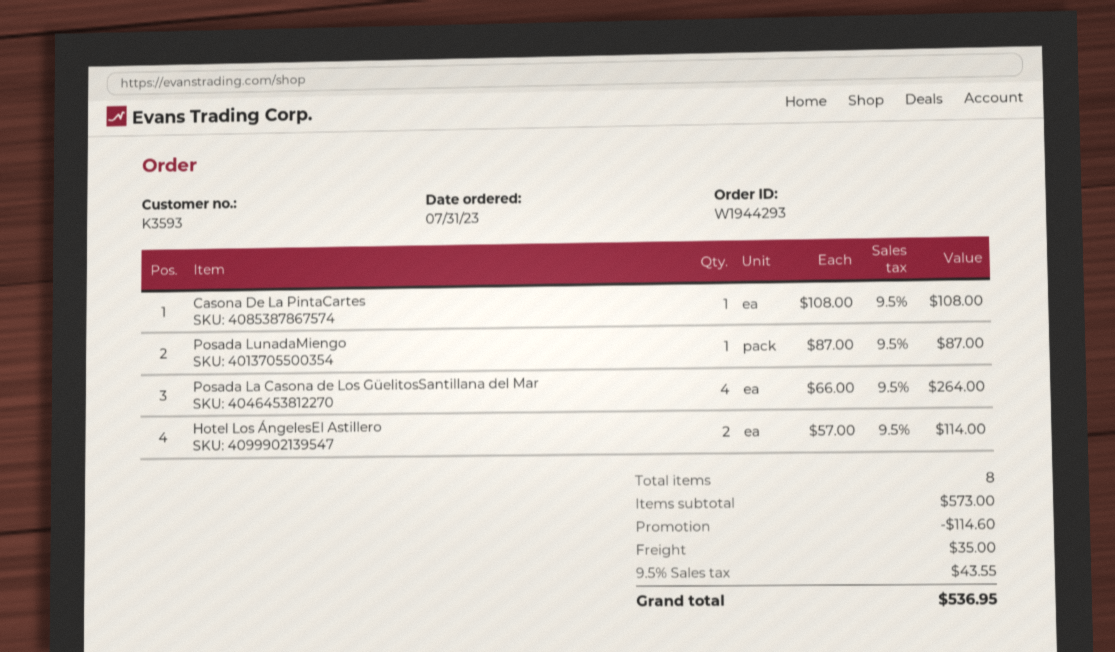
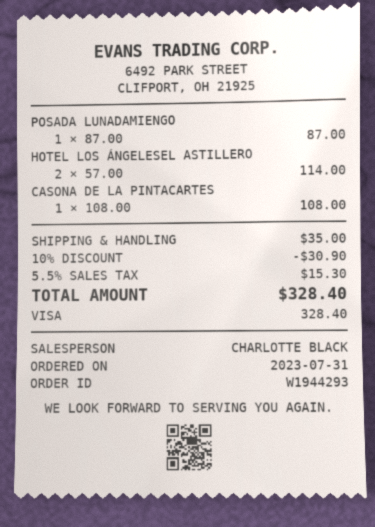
Posada La Casona de Los GüelitosSantillana del Mar: 4 x 66.00 = 264.00 -> none
discount: 114.60 -> 30.90
tax: 9.5% = 43.55 -> 5.5% = 15.30
total: 536.95 -> 328.40

